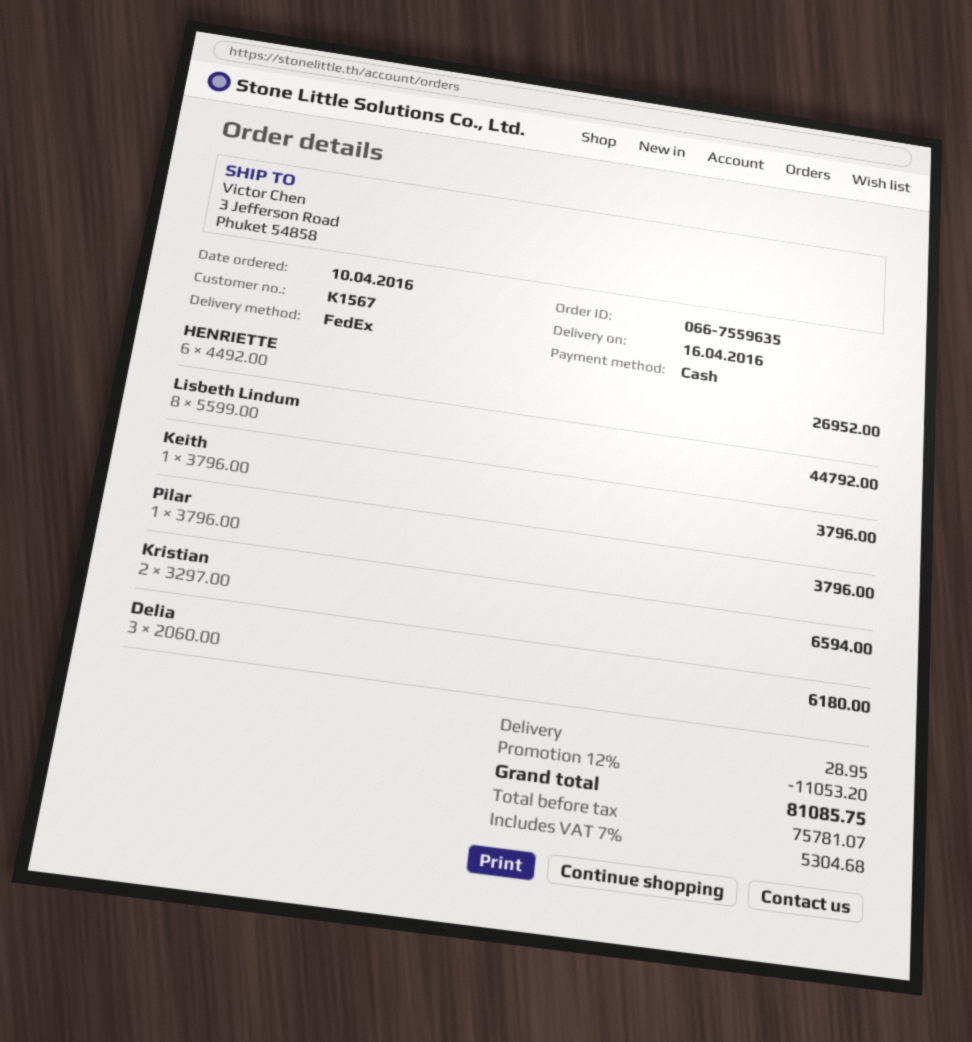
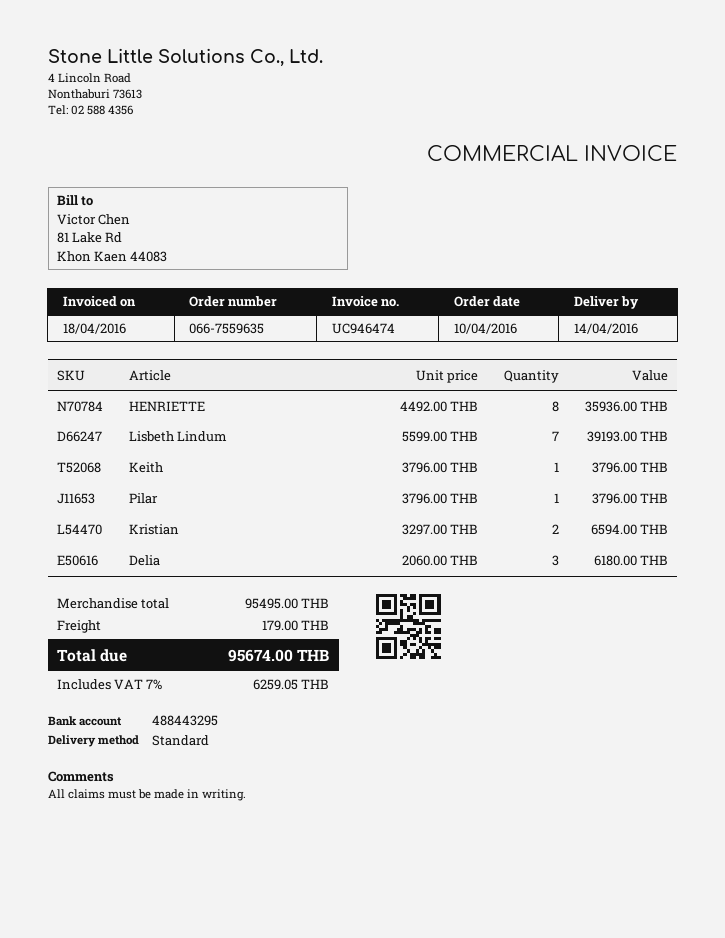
delivery date: 2016-04-16 -> 2016-04-14
shipping method: FedEx -> standard
HENRIETTE: 6 x 4492.00 = 26952.00 -> 8 x 4492.00 = 35936.00
Lisbeth Lindum: 8 x 5599.00 = 44792.00 -> 7 x 5599.00 = 39193.00
discount: 12% = 11053.20 -> none
shipping: 28.95 -> 179.00
tax: 7% = 5304.68 -> 7% = 6259.05
total: 81085.75 -> 95674.00

